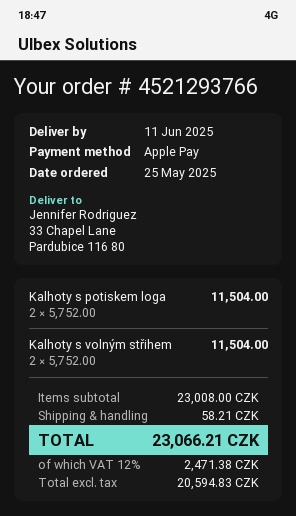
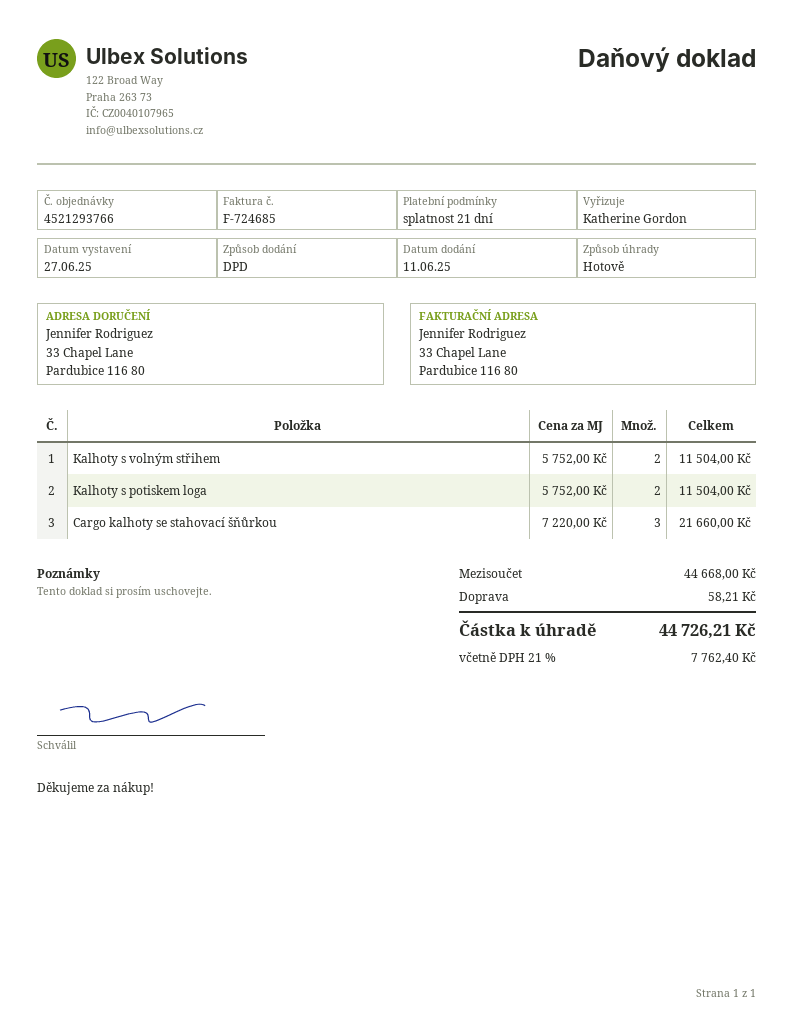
payment method: Apple Pay -> cash
Cargo kalhoty se stahovací šňůrkou: none -> 3 x 7220.00 = 21660.00
subtotal: 23008.00 -> 44668.00
tax: 12% = 2471.38 -> 21% = 7762.40
total: 23066.21 -> 44726.21

